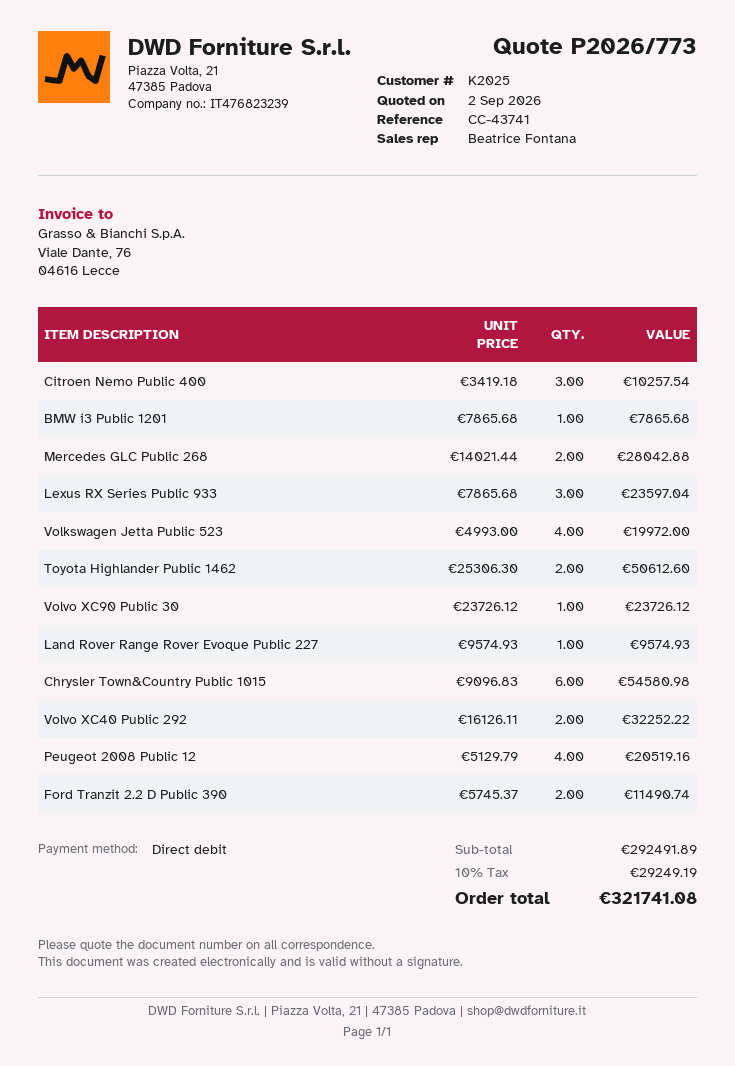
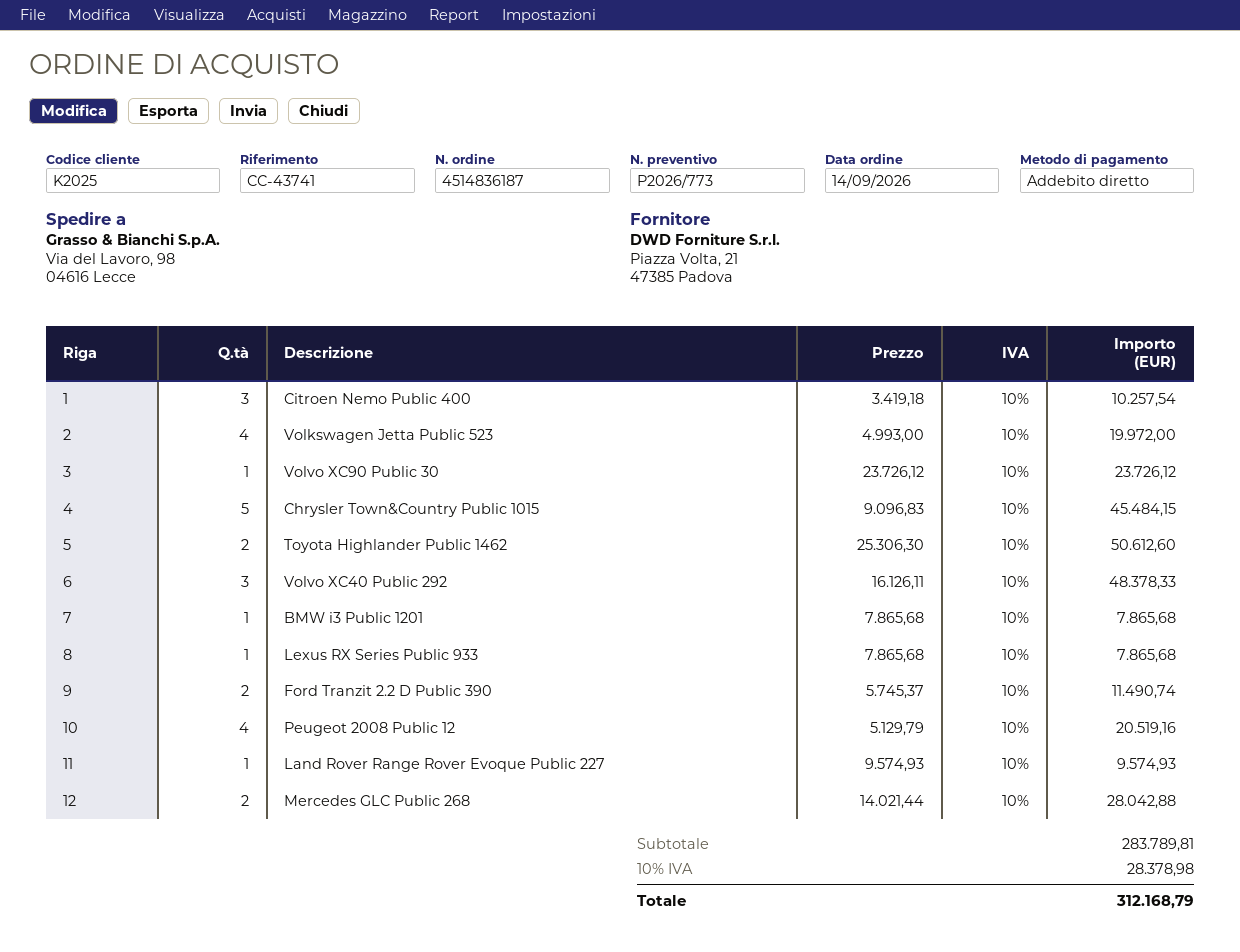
Lexus RX Series Public 933: 3 x 7865.68 = 23597.04 -> 1 x 7865.68 = 7865.68
Chrysler Town&Country Public 1015: 6 x 9096.83 = 54580.98 -> 5 x 9096.83 = 45484.15
Volvo XC40 Public 292: 2 x 16126.11 = 32252.22 -> 3 x 16126.11 = 48378.33
subtotal: 292491.89 -> 283789.81
tax: 10% = 29249.19 -> 10% = 28378.98
total: 321741.08 -> 312168.79

